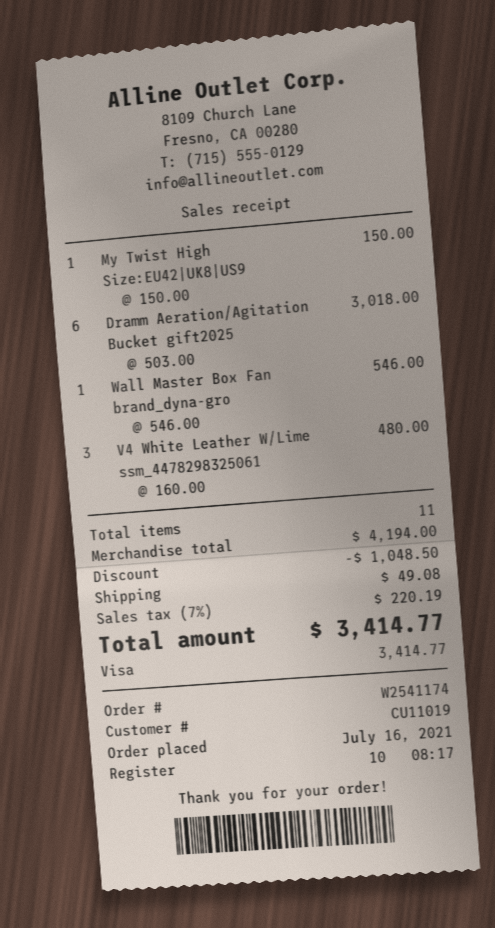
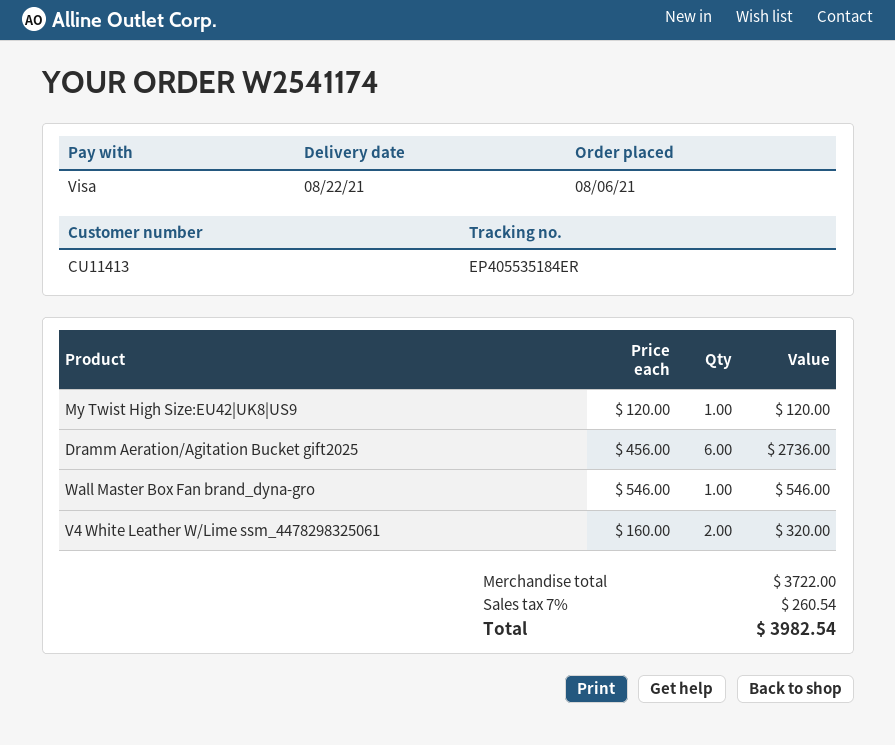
order date: 2021-07-16 -> 2021-08-06
customer number: CU11019 -> CU11413
My Twist High Size:EU42|UK8|US9: 1 x 150.00 = 150.00 -> 1 x 120.00 = 120.00
Dramm Aeration/Agitation Bucket gift2025: 6 x 503.00 = 3018.00 -> 6 x 456.00 = 2736.00
V4 White Leather W/Lime ssm_4478298325061: 3 x 160.00 = 480.00 -> 2 x 160.00 = 320.00
subtotal: 4194.00 -> 3722.00
discount: 1048.50 -> none
shipping: 49.08 -> none
tax: 7% = 220.19 -> 7% = 260.54
total: 3414.77 -> 3982.54

